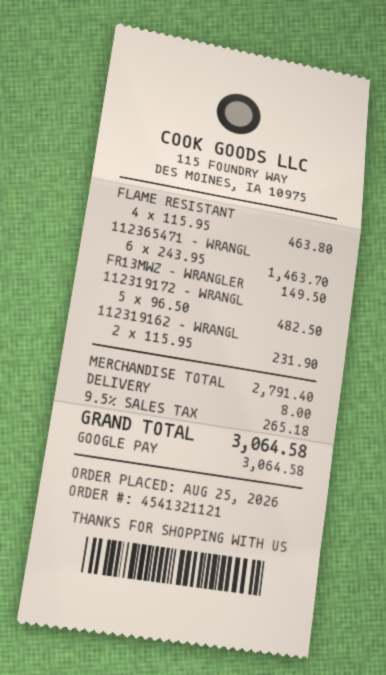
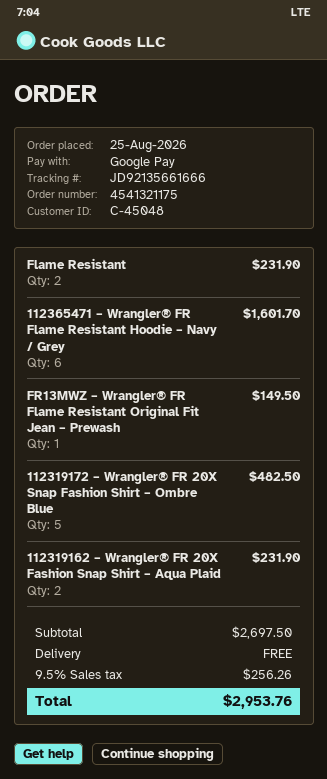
order number: 4541321121 -> 4541321175
FLAME RESISTANT: 4 for 463.80 -> 2 for 231.90
112365471 – WRANGL: 6 for 1463.70 -> 6 for 1601.70
subtotal: 2791.40 -> 2697.50
shipping: 8.00 -> 0.00
tax: 9.5% = 265.18 -> 9.5% = 256.26
total: 3064.58 -> 2953.76

